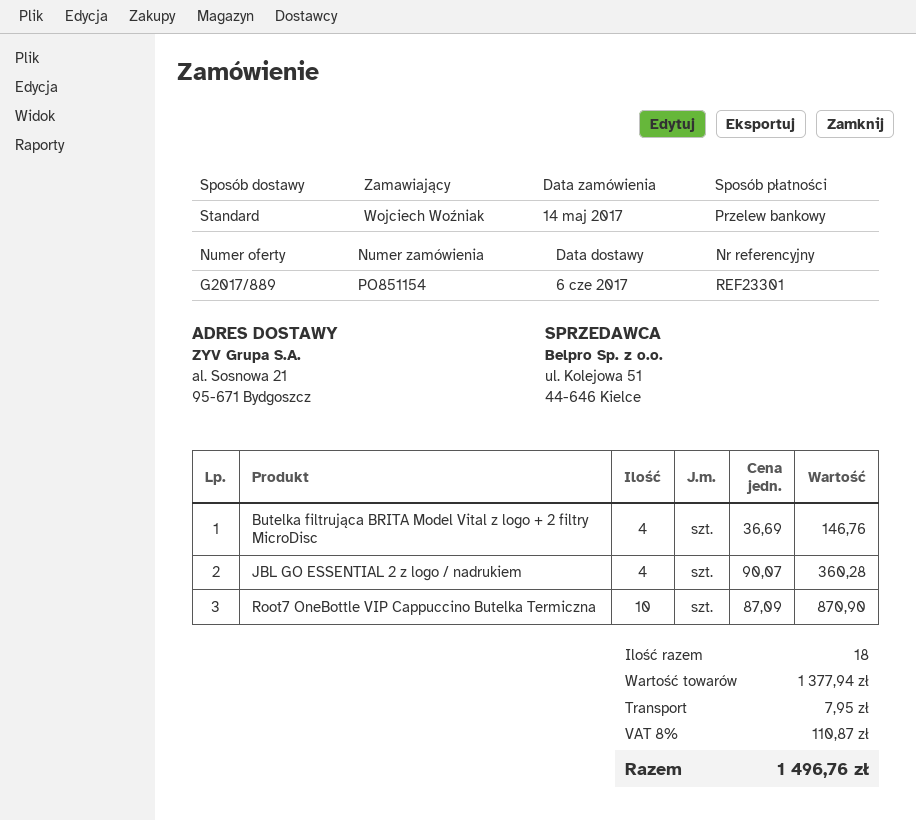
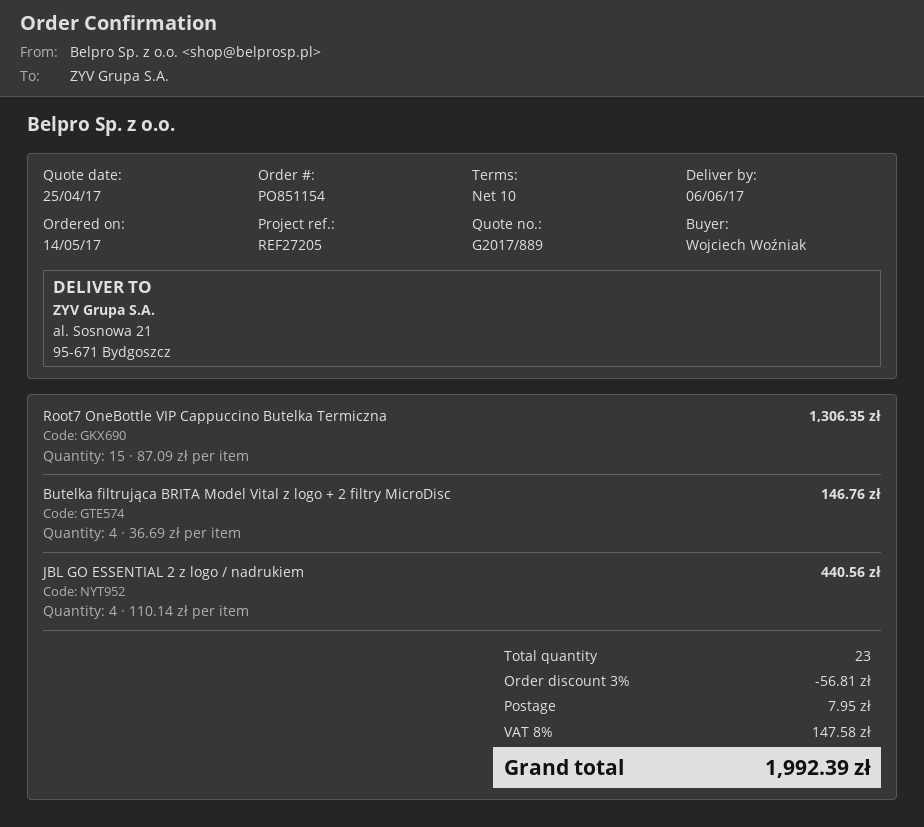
reference: REF23301 -> REF27205
JBL GO ESSENTIAL 2 z logo / nadrukiem: 4 x 90.07 = 360.28 -> 4 x 110.14 = 440.56
Root7 OneBottle VIP Cappuccino Butelka Termiczna: 10 x 87.09 = 870.90 -> 15 x 87.09 = 1306.35
total quantity: 18 -> 23
discount: none -> 3% = 56.81
tax: 8% = 110.87 -> 8% = 147.58
total: 1496.76 -> 1992.39

